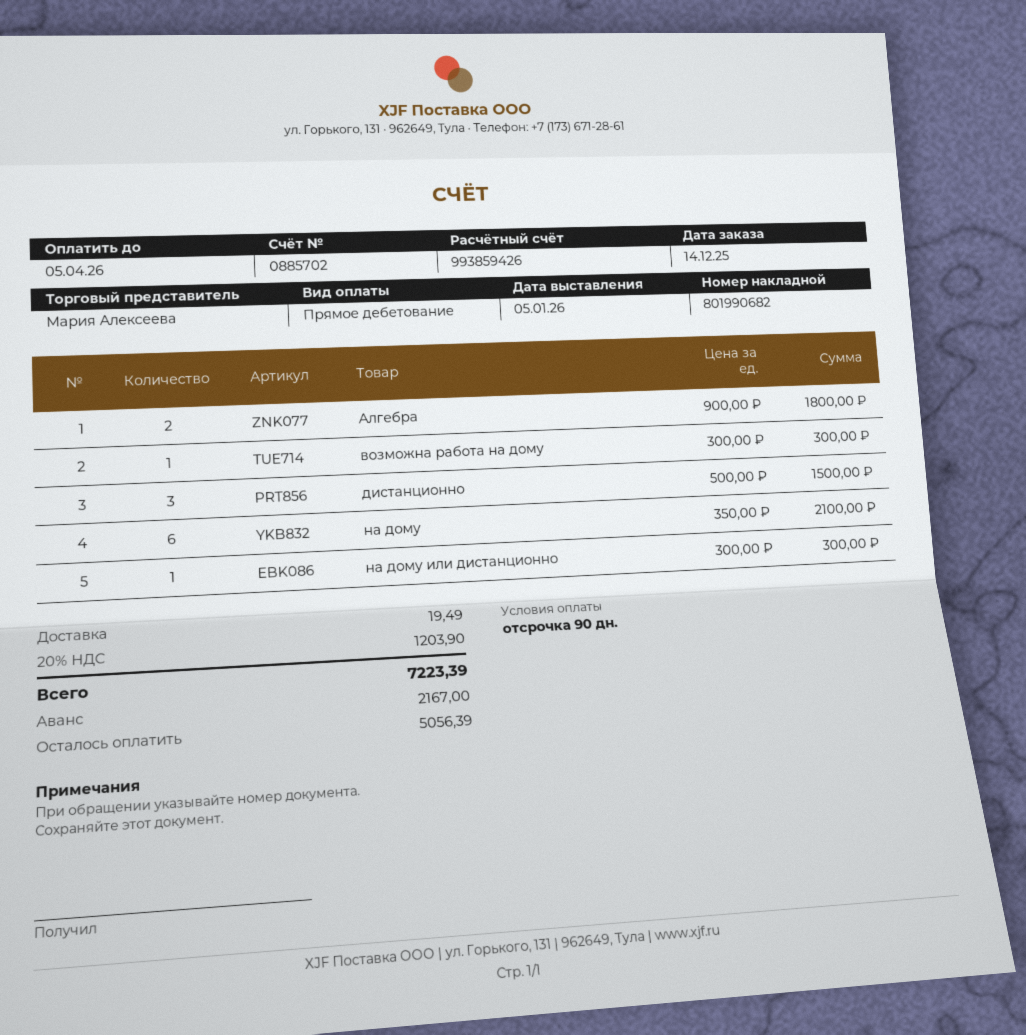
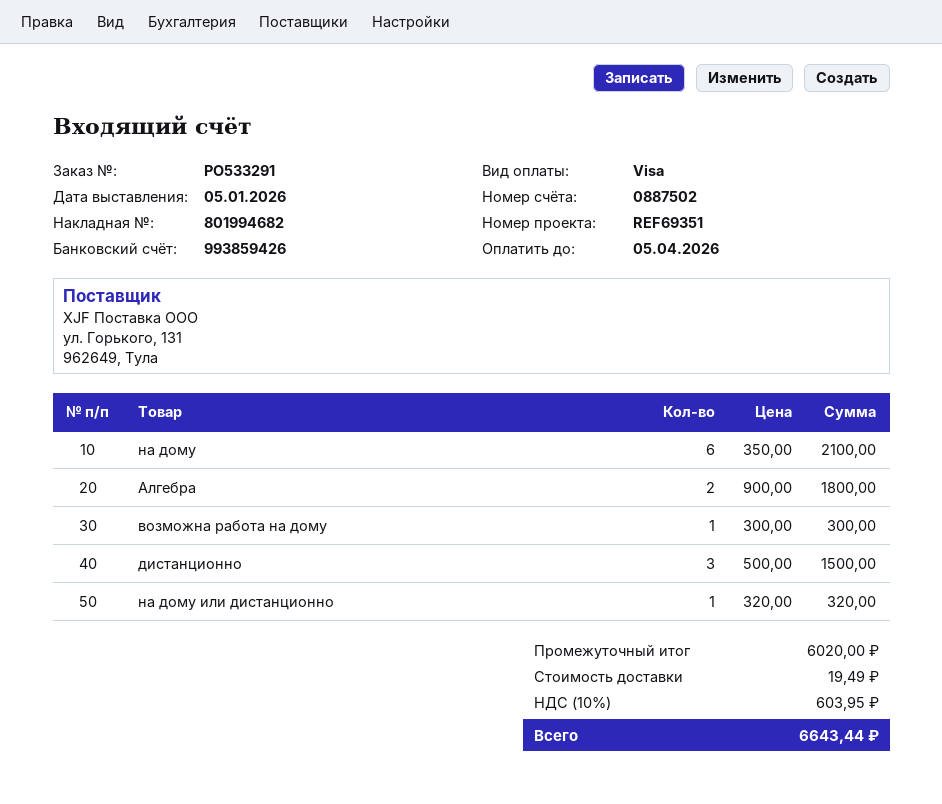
delivery note number: 801990682 -> 801994682
invoice number: 0885702 -> 0887502
payment method: direct debit -> Visa
на дому или дистанционно: 1 x 300.00 = 300.00 -> 1 x 320.00 = 320.00
tax: 20% = 1203.90 -> 10% = 603.95
total: 7223.39 -> 6643.44

